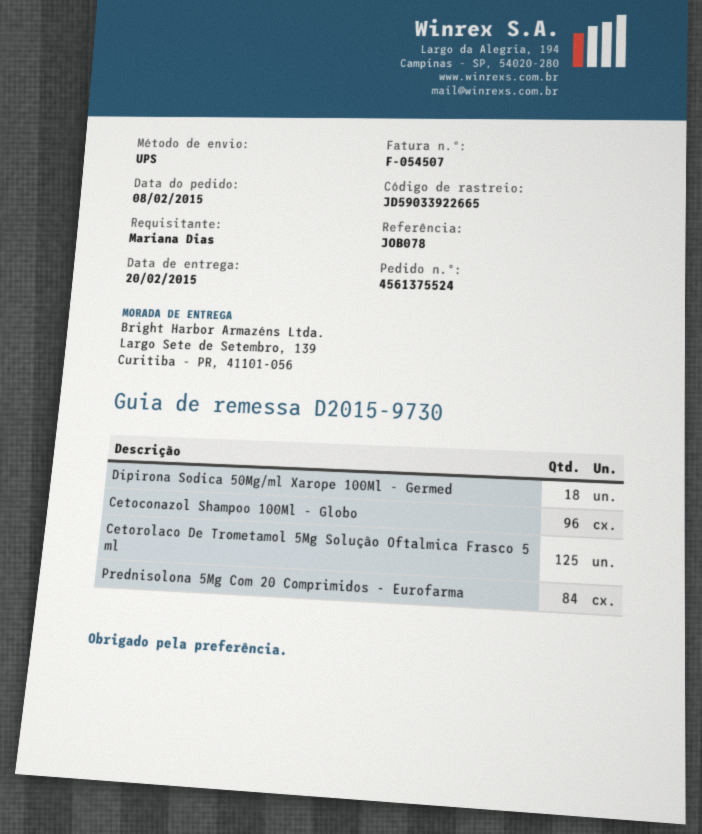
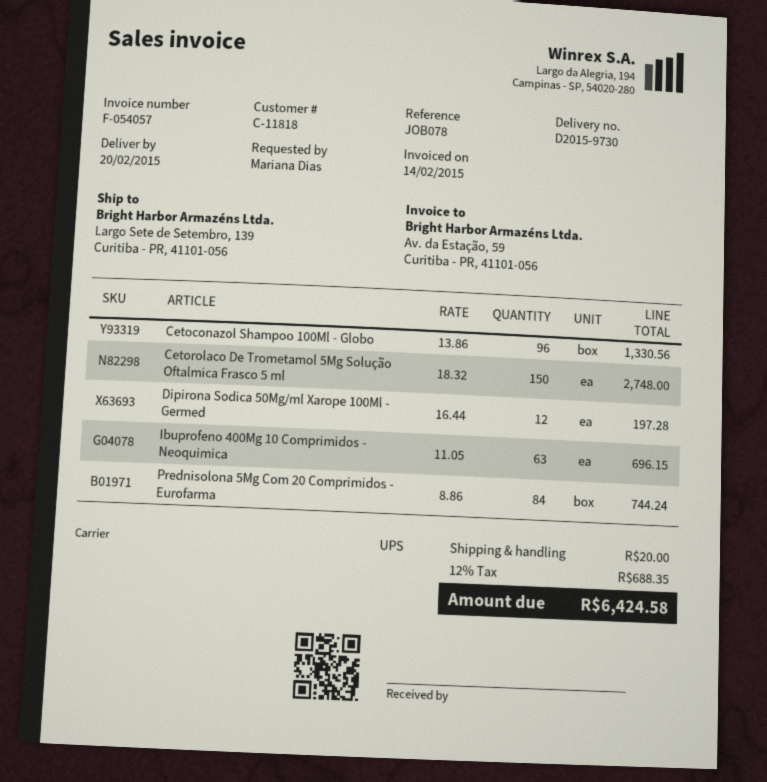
invoice number: F-054507 -> F-054057
Dipirona Sodica 50Mg/ml Xarope 100Ml - Germed: 18 -> 12
Cetorolaco De Trometamol 5Mg Solução Oftalmica Frasco 5 ml: 125 -> 150
Ibuprofeno 400Mg 10 Comprimidos - Neoquimica: none -> 63

